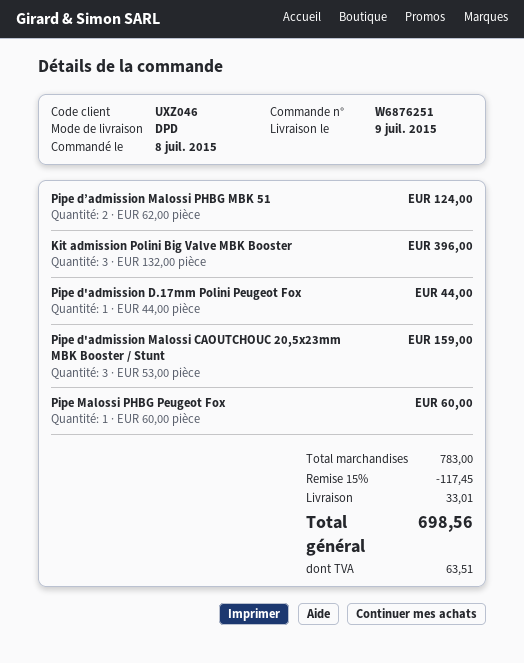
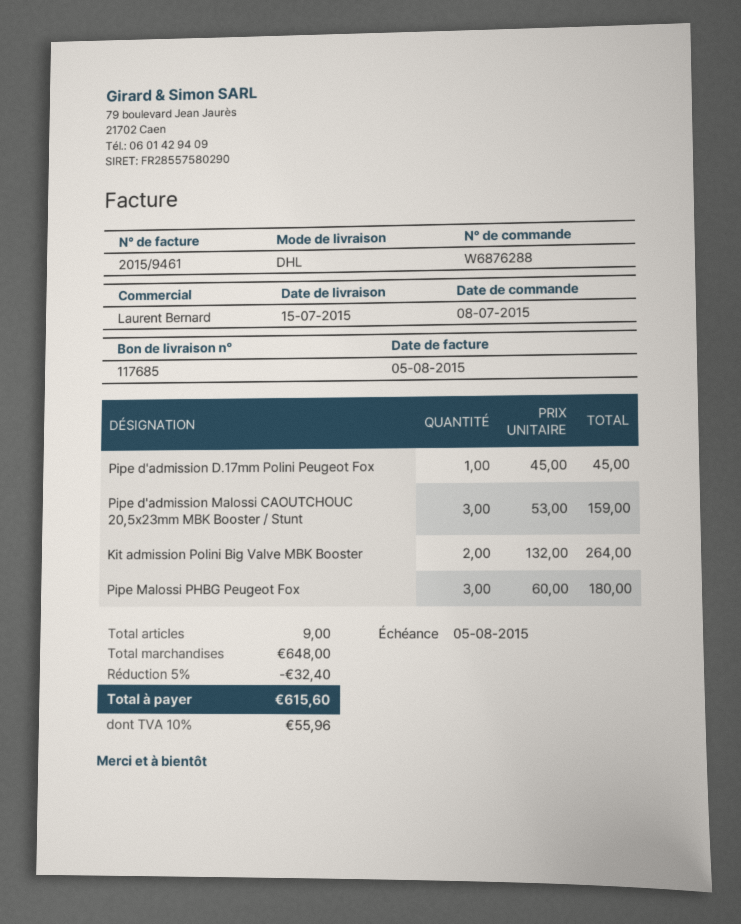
order number: W6876251 -> W6876288
delivery date: 2015-07-09 -> 2015-07-15
shipping method: DPD -> DHL
Pipe d’admission Malossi PHBG MBK 51: 2 x 62.00 = 124.00 -> none
Kit admission Polini Big Valve MBK Booster: 3 x 132.00 = 396.00 -> 2 x 132.00 = 264.00
Pipe d'admission D.17mm Polini Peugeot Fox: 1 x 44.00 = 44.00 -> 1 x 45.00 = 45.00
Pipe Malossi PHBG Peugeot Fox: 1 x 60.00 = 60.00 -> 3 x 60.00 = 180.00
subtotal: 783.00 -> 648.00
discount: 15% = 117.45 -> 5% = 32.40
shipping: 33.01 -> none
tax: 63.51 -> 55.96
total: 698.56 -> 615.60

